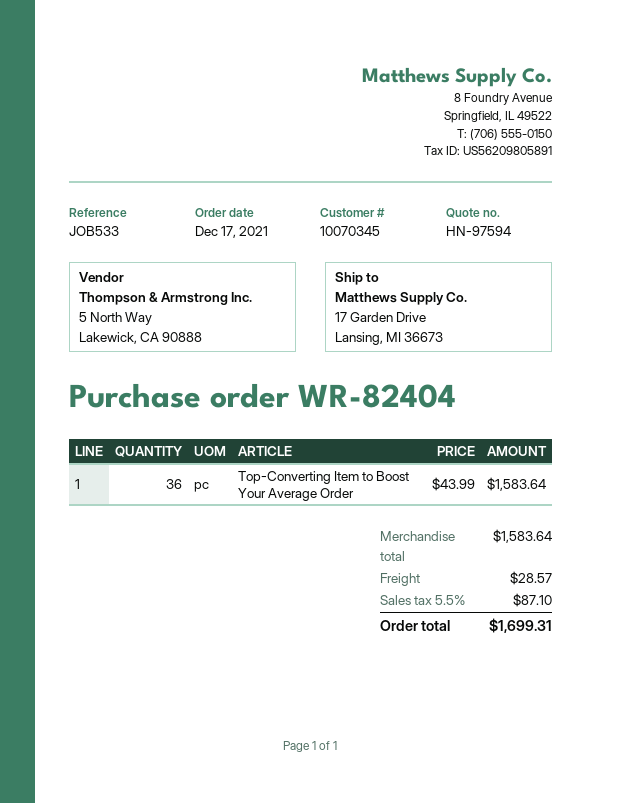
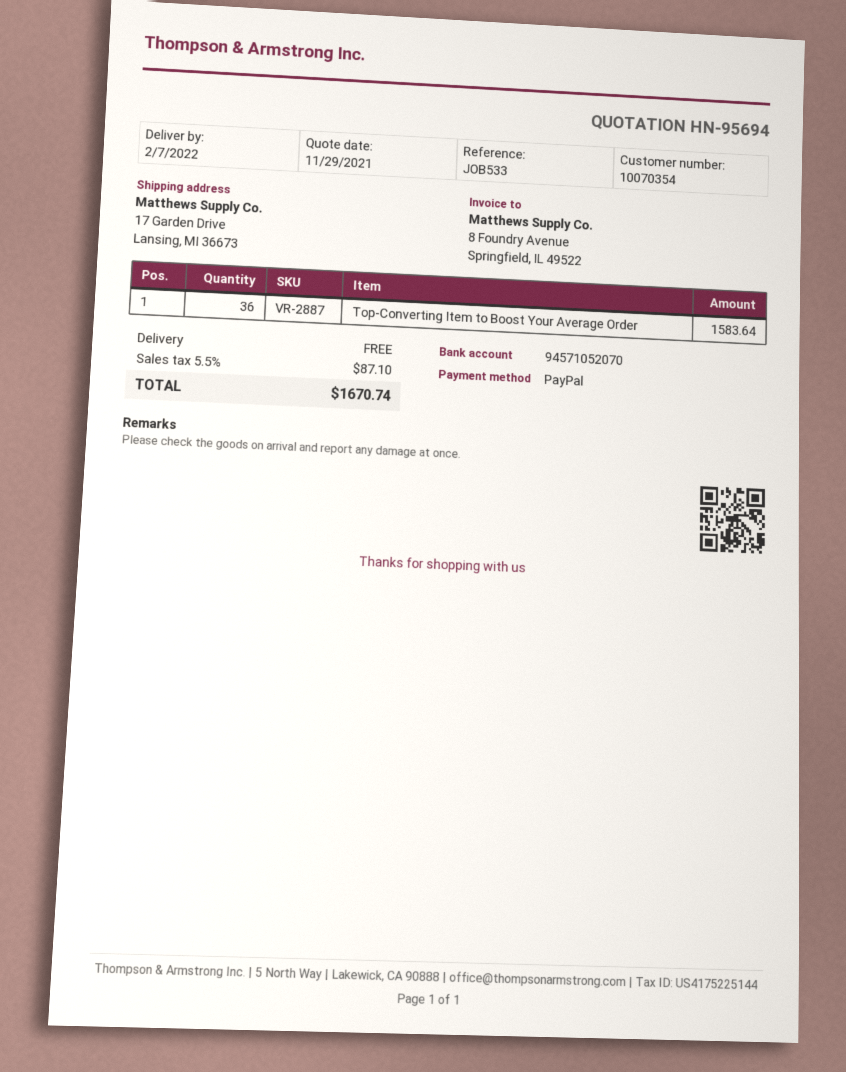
quote number: HN-97594 -> HN-95694
customer number: 10070345 -> 10070354
shipping: 28.57 -> 0.00
total: 1699.31 -> 1670.74

